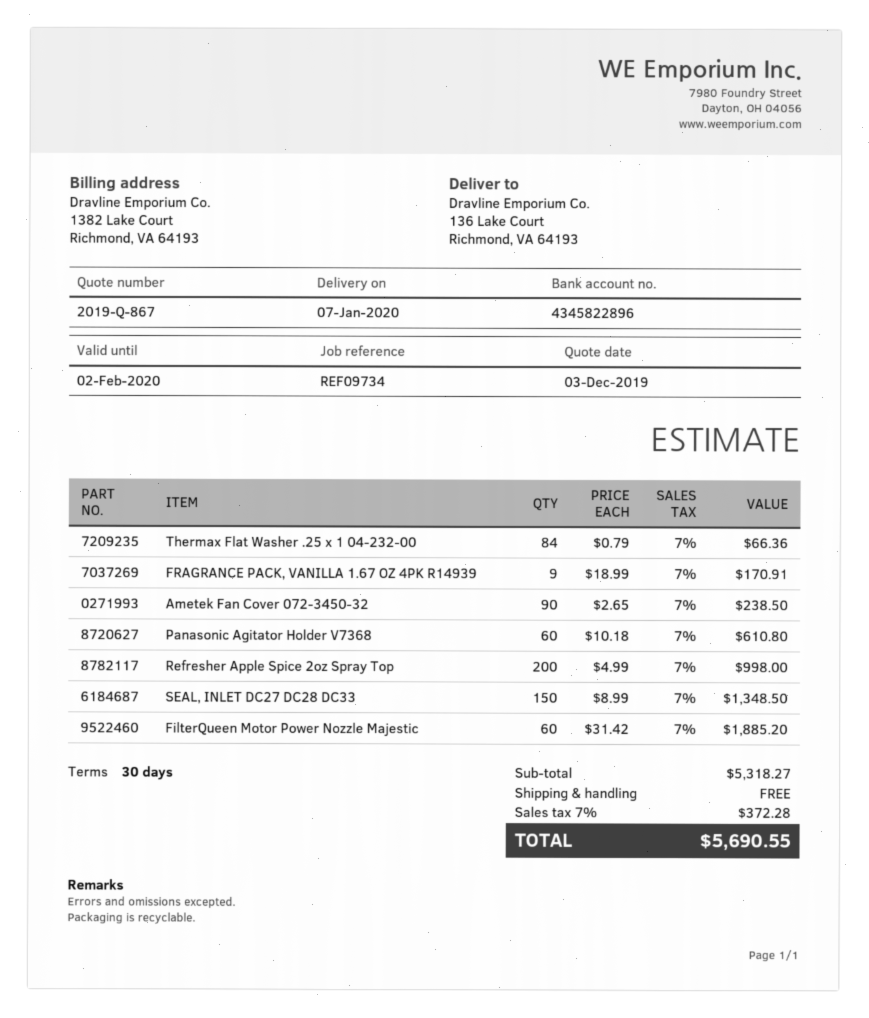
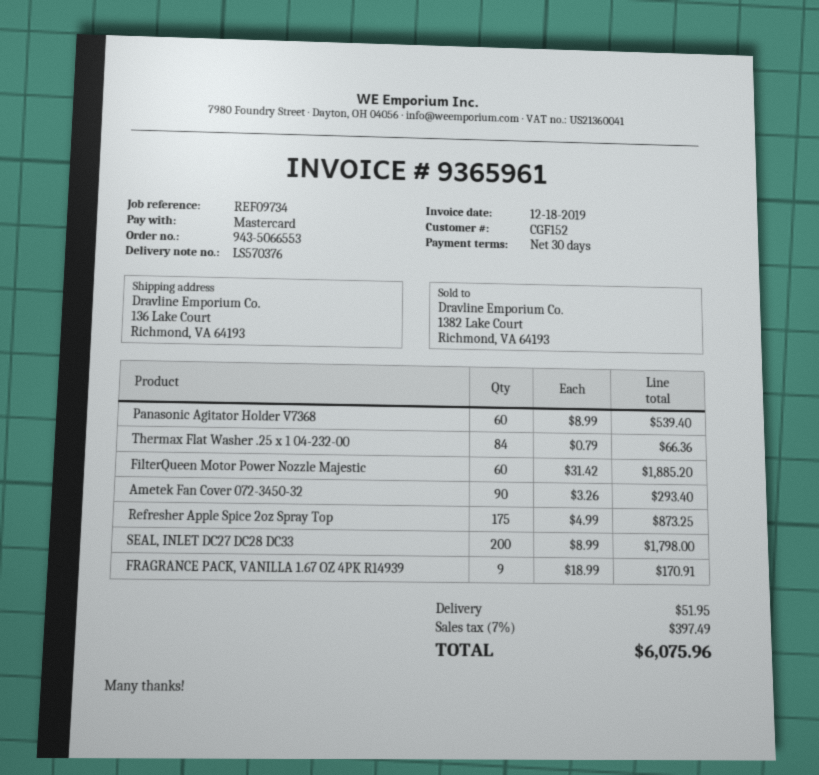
Ametek Fan Cover 072-3450-32: 90 x 2.65 = 238.50 -> 90 x 3.26 = 293.40
Panasonic Agitator Holder V7368: 60 x 10.18 = 610.80 -> 60 x 8.99 = 539.40
Refresher Apple Spice 2oz Spray Top: 200 x 4.99 = 998.00 -> 175 x 4.99 = 873.25
SEAL, INLET DC27 DC28 DC33: 150 x 8.99 = 1348.50 -> 200 x 8.99 = 1798.00
shipping: 0.00 -> 51.95
tax: 7% = 372.28 -> 7% = 397.49
total: 5690.55 -> 6075.96

